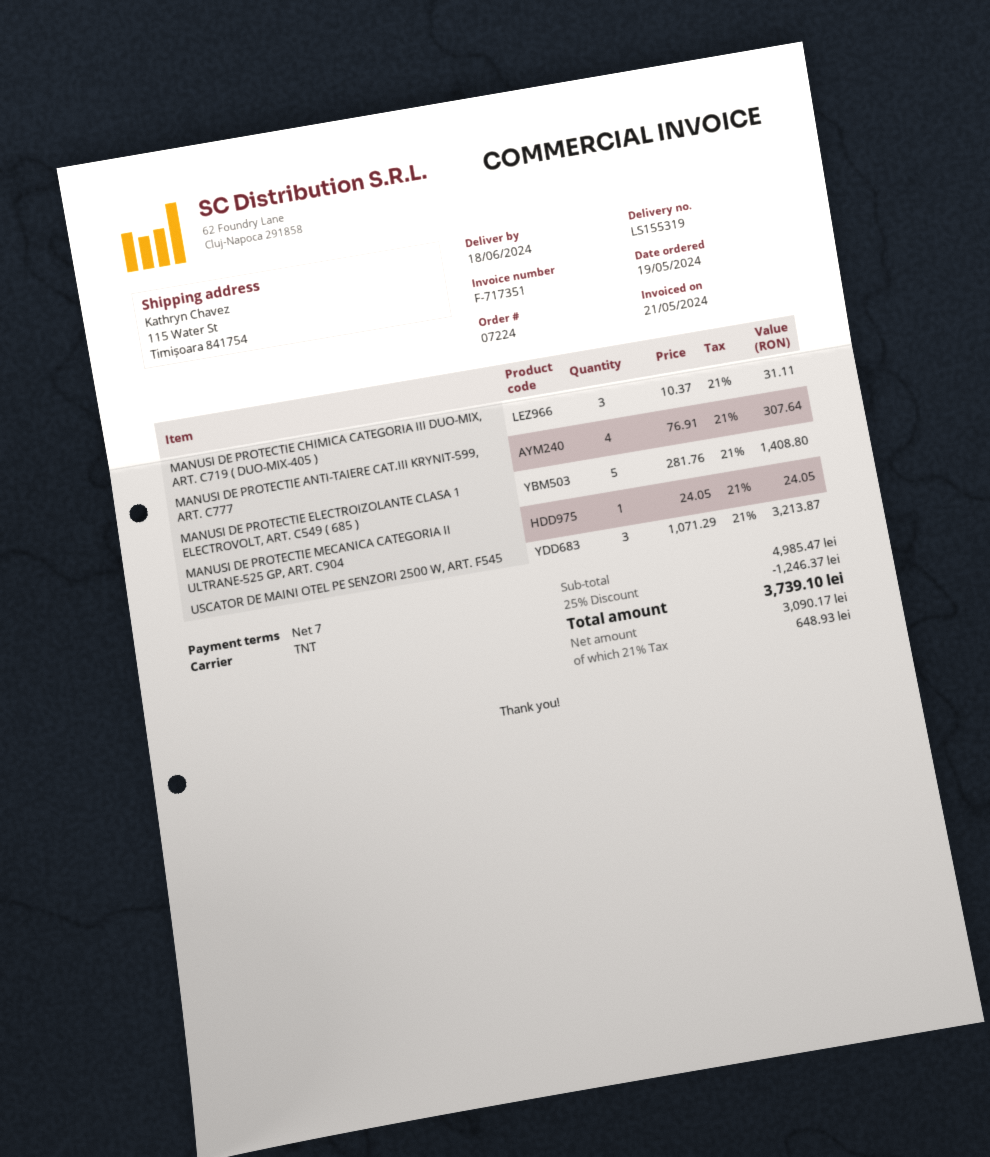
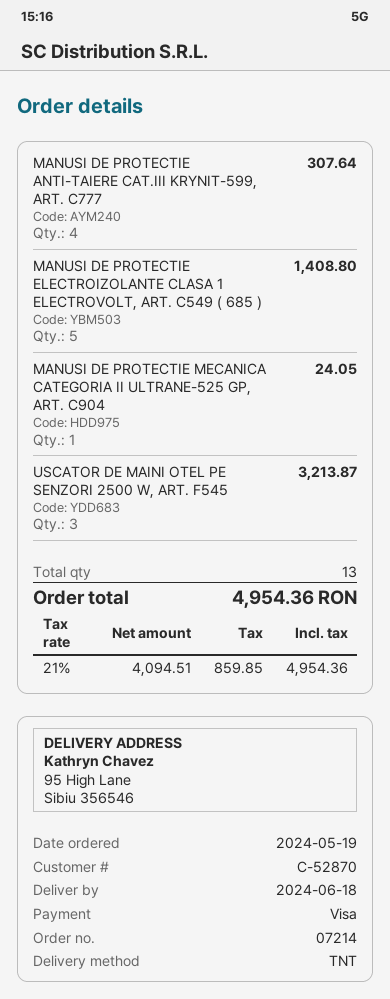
order number: 07224 -> 07214
ship to: 115 Water St, Timișoara 841754 -> 95 High Lane, Sibiu 356546
MANUSI DE PROTECTIE CHIMICA CATEGORIA III DUO-MIX, ART. C719 ( DUO-MIX-405 ): 3 for 31.11 -> none
discount: 25% = 1246.37 -> none
net: 3090.17 -> 4094.51
tax: 21% = 648.93 -> 21% = 859.85
total: 3739.10 -> 4954.36

